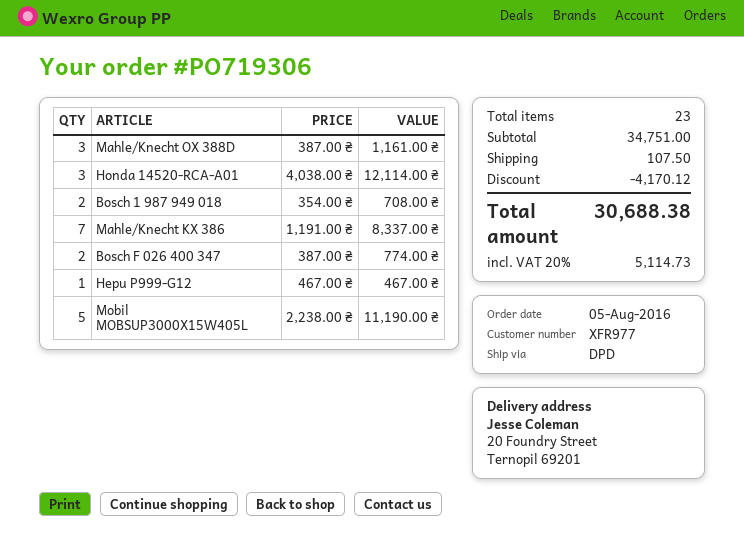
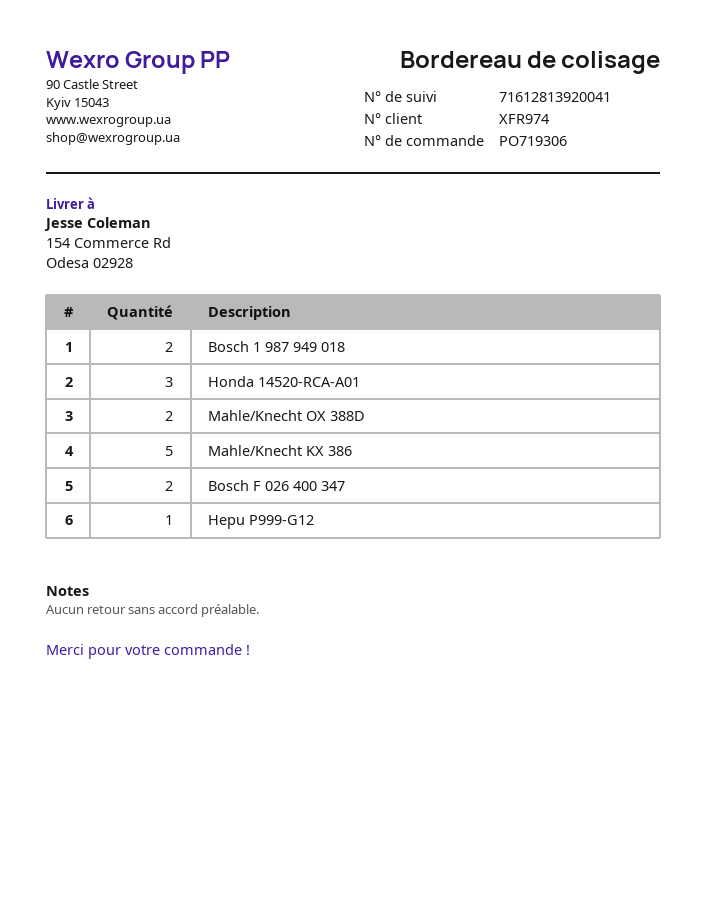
customer number: XFR977 -> XFR974
ship to: 20 Foundry Street, Ternopil 69201 -> 154 Commerce Rd, Odesa 02928
Mahle/Knecht OX 388D: 3 -> 2
Mahle/Knecht KX 386: 7 -> 5
Mobil MOBSUP3000X15W405L: 5 -> none

